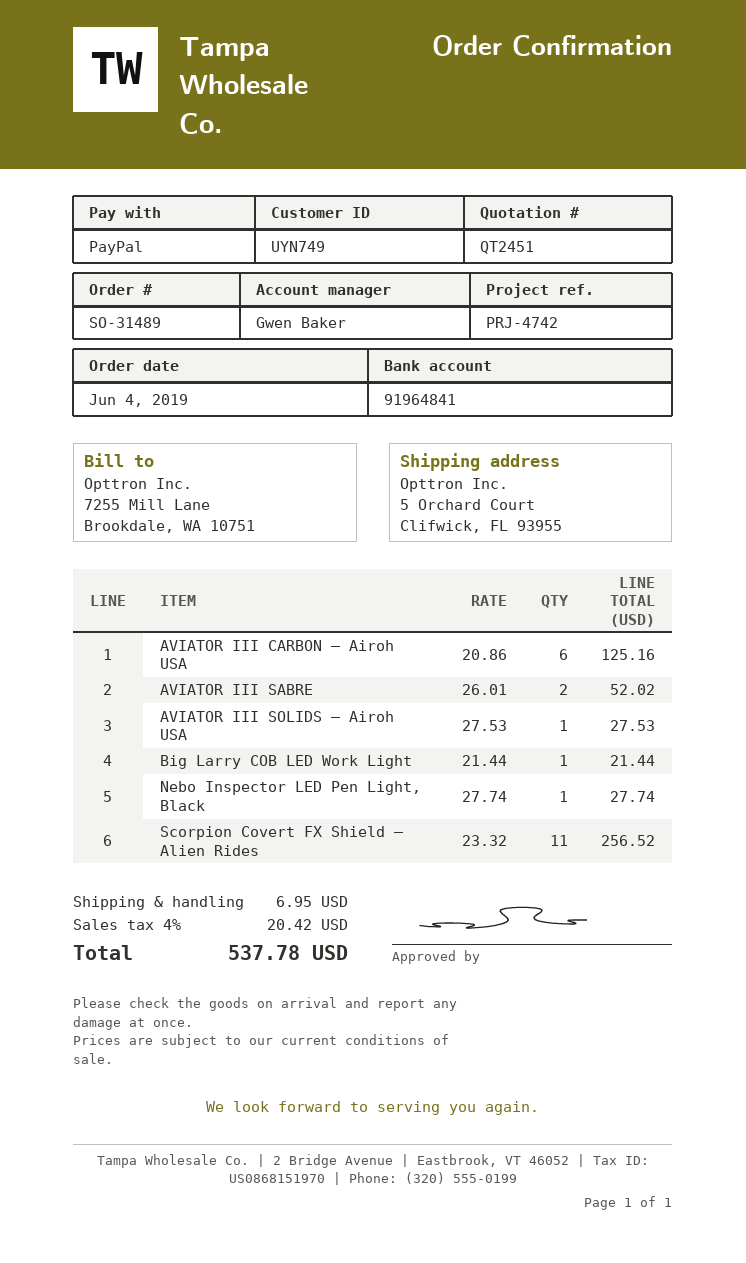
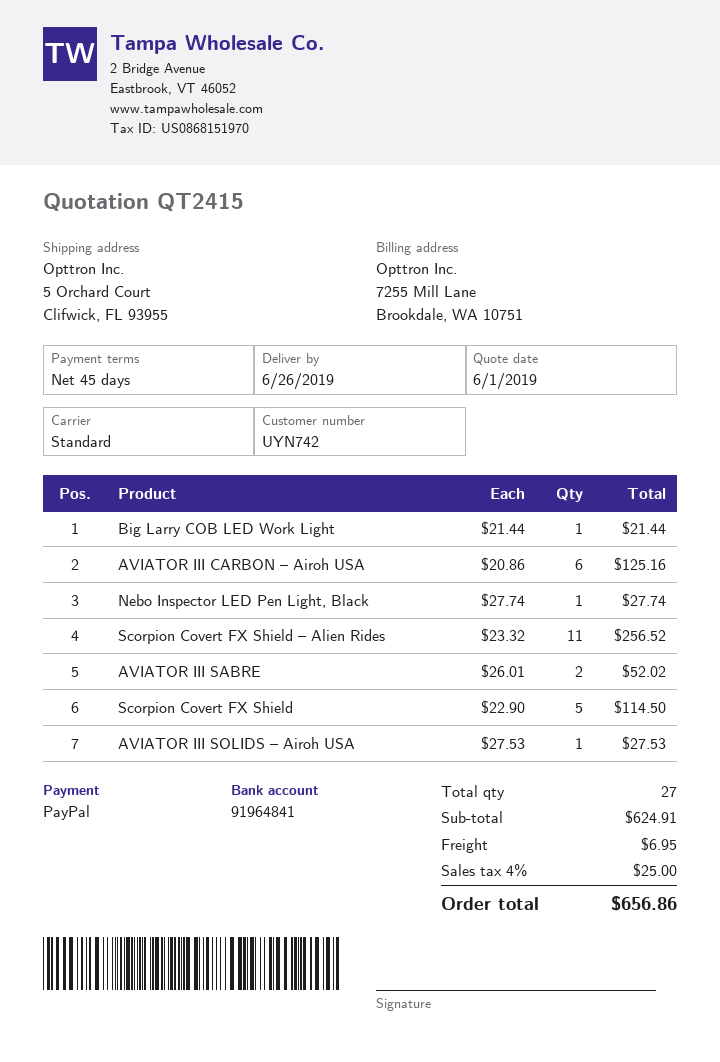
quote number: QT2451 -> QT2415
customer number: UYN749 -> UYN742
Scorpion Covert FX Shield: none -> 5 x 22.90 = 114.50
tax: 4% = 20.42 -> 4% = 25.00
total: 537.78 -> 656.86

